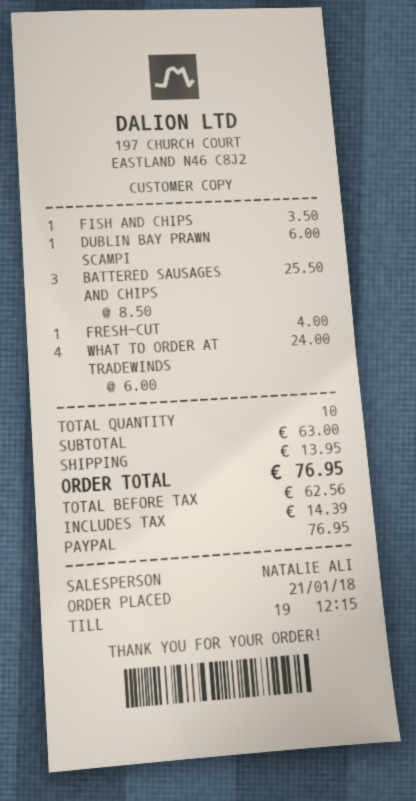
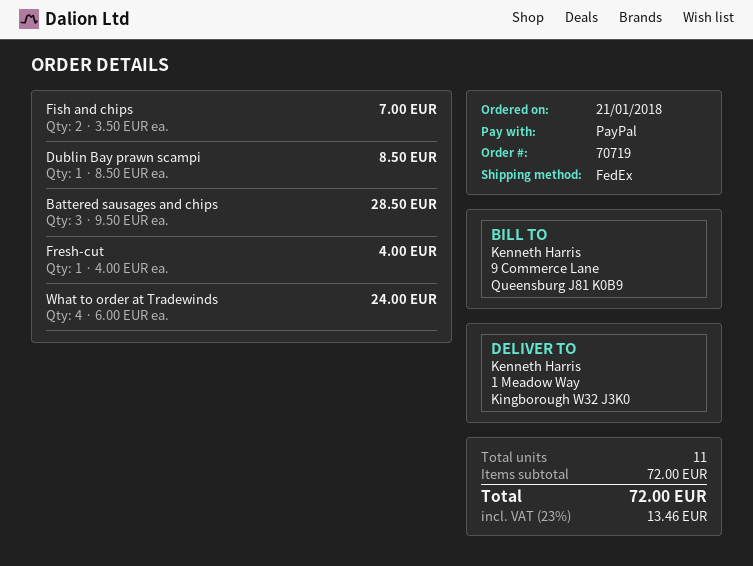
FISH AND CHIPS: 1 x 3.50 = 3.50 -> 2 x 3.50 = 7.00
DUBLIN BAY PRAWN SCAMPI: 1 x 6.00 = 6.00 -> 1 x 8.50 = 8.50
BATTERED SAUSAGES AND CHIPS: 3 x 8.50 = 25.50 -> 3 x 9.50 = 28.50
total quantity: 10 -> 11
subtotal: 63.00 -> 72.00
shipping: 13.95 -> none
tax: 14.39 -> 13.46
total: 76.95 -> 72.00

